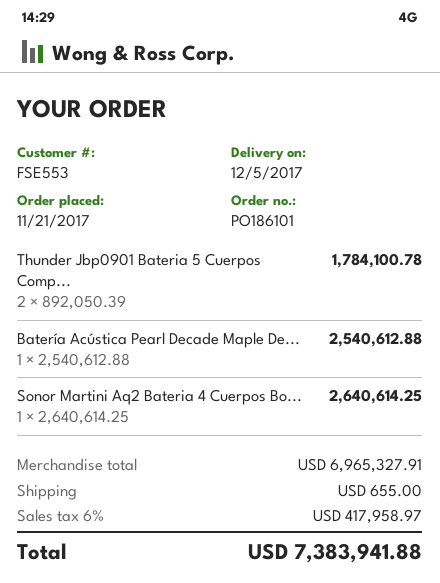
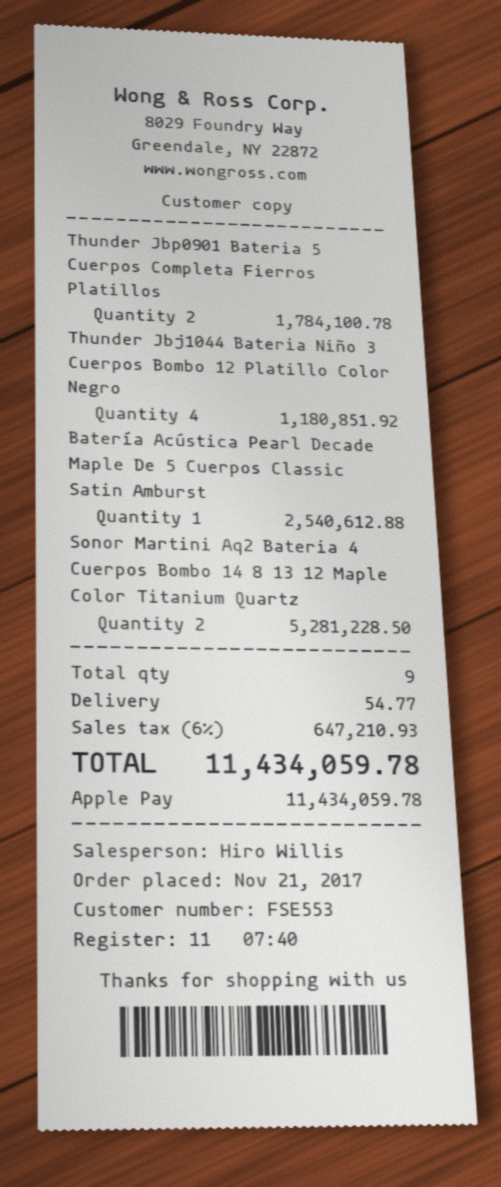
Sonor Martini Aq2 Bateria 4 Cuerpos Bo...: 1 for 2640614.25 -> 2 for 5281228.50
Thunder Jbj1044 Bateria Niño 3 Cuerpos Bombo 12 Platillo Color Negro: none -> 4 for 1180851.92
shipping: 655.00 -> 54.77
tax: 6% = 417958.97 -> 6% = 647210.93
total: 7383941.88 -> 11434059.78

